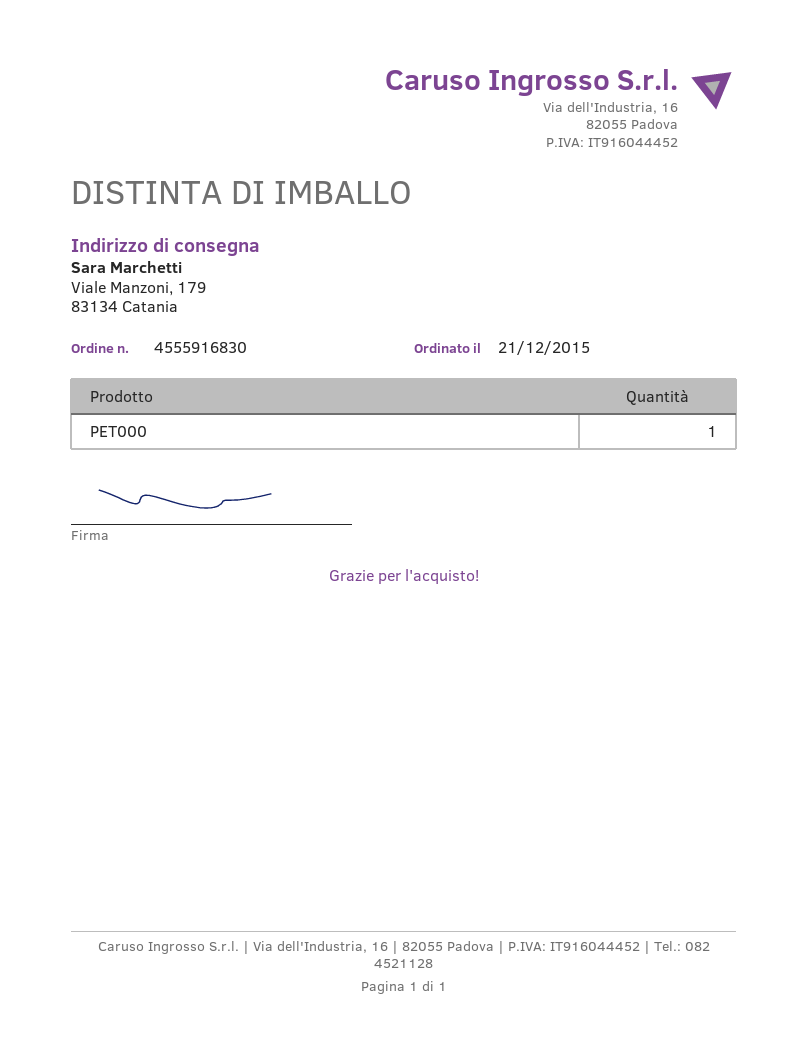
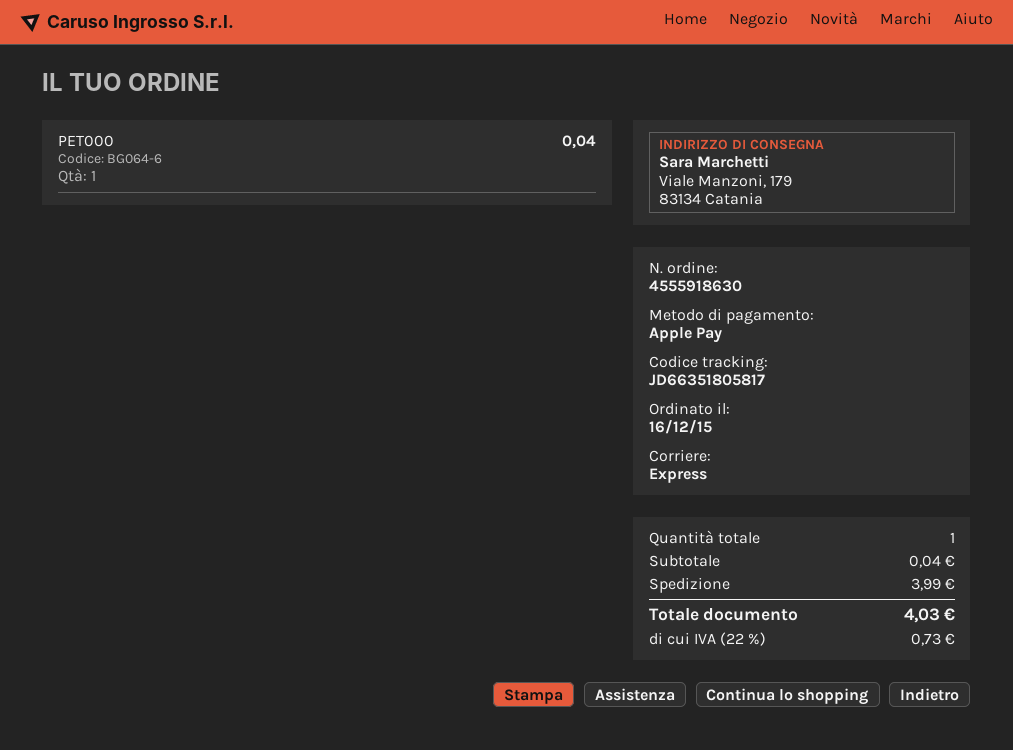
order number: 4555916830 -> 4555918630
order date: 2015-12-21 -> 2015-12-16

